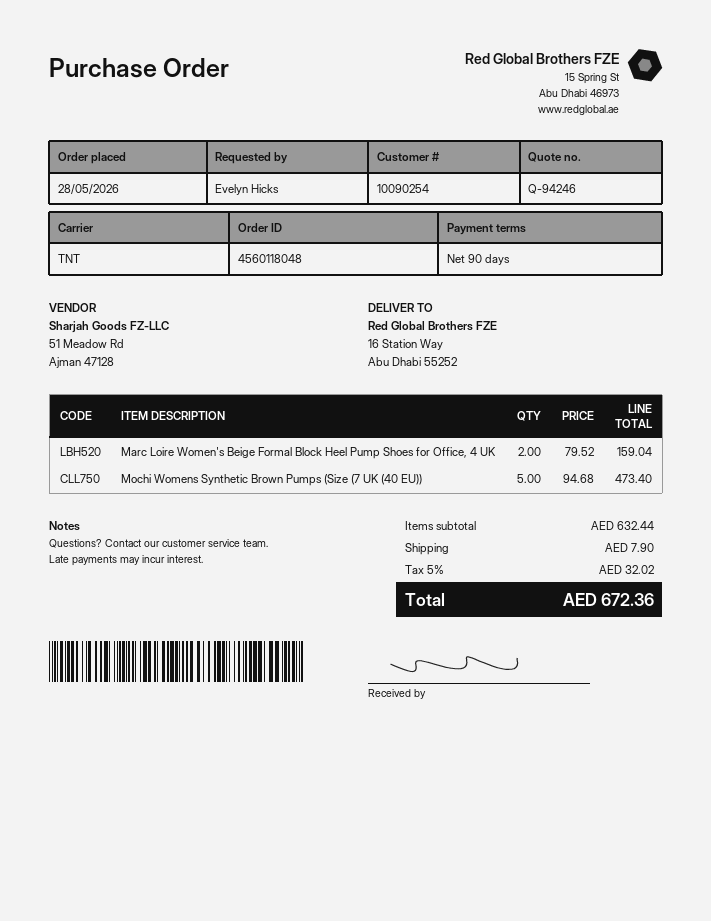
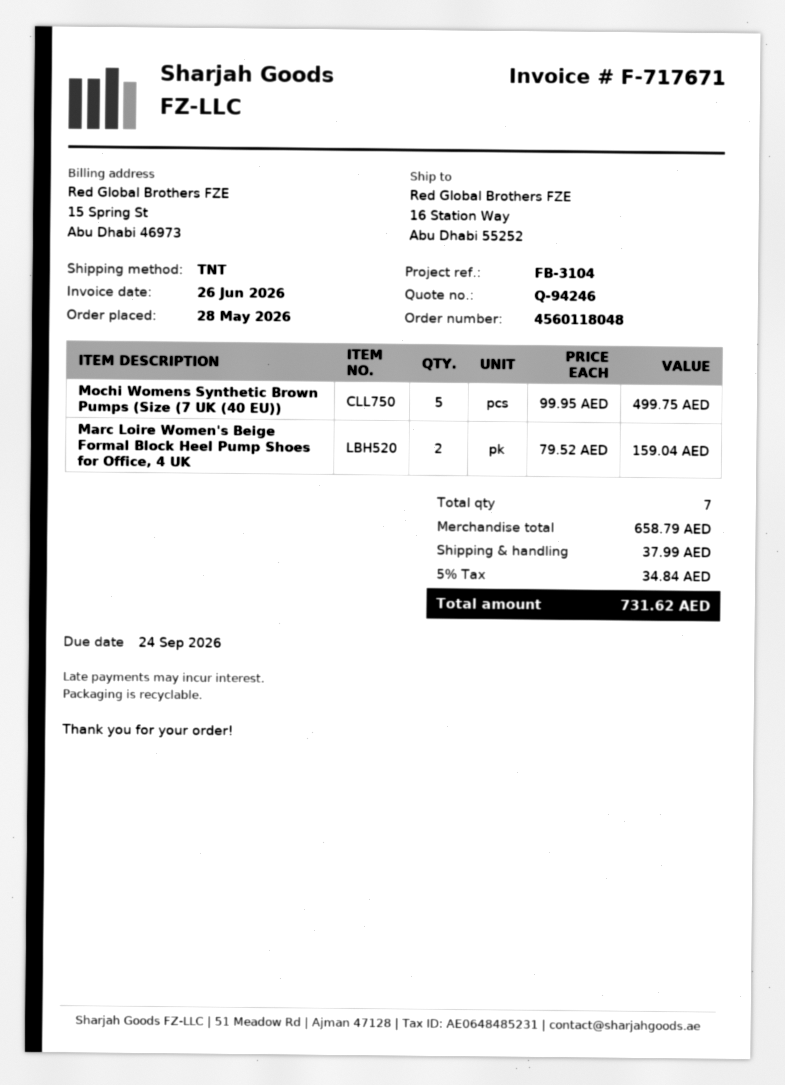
Mochi Womens Synthetic Brown Pumps (Size (7 UK (40 EU)): 5 x 94.68 = 473.40 -> 5 x 99.95 = 499.75
subtotal: 632.44 -> 658.79
shipping: 7.90 -> 37.99
tax: 5% = 32.02 -> 5% = 34.84
total: 672.36 -> 731.62

